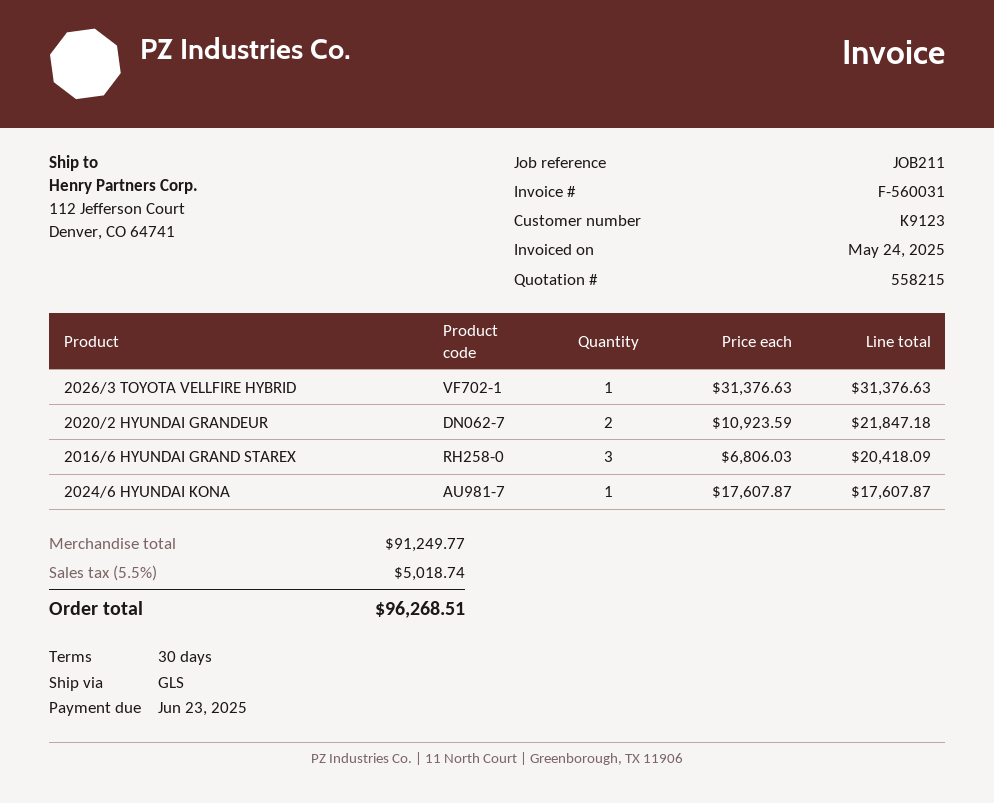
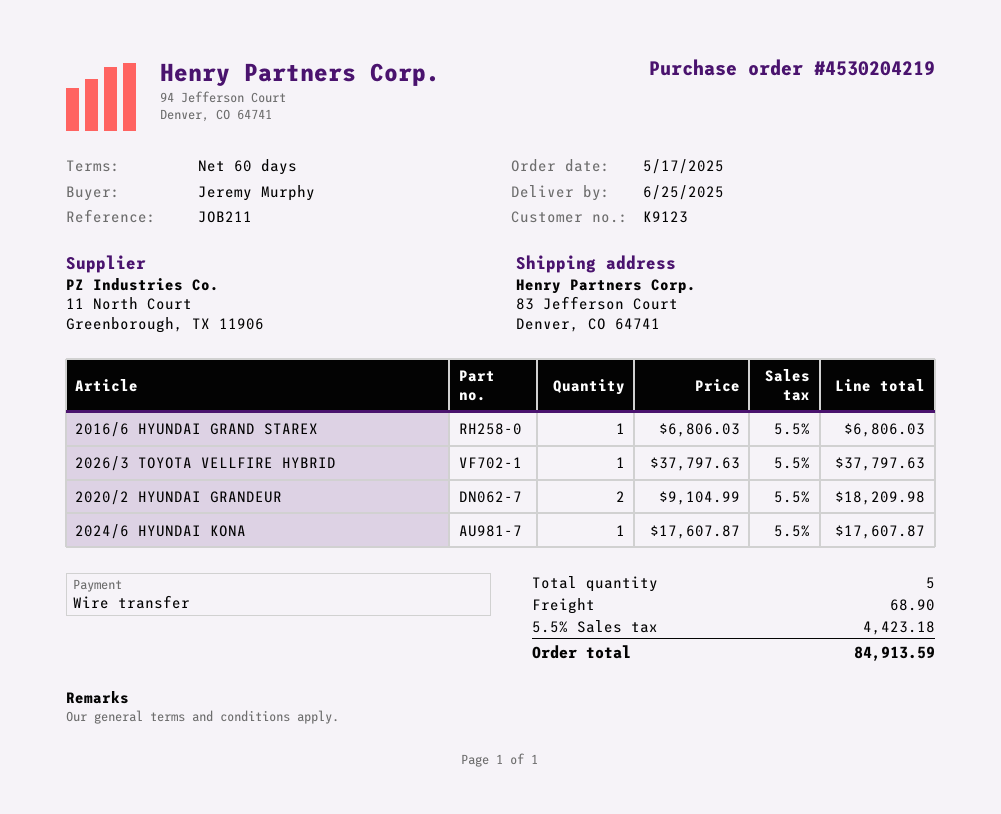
payment terms: 30 days -> 60 days
ship to: 112 Jefferson Court, Denver, CO 64741 -> 83 Jefferson Court, Denver, CO 64741
2026/3 TOYOTA VELLFIRE HYBRID: 1 x 31376.63 = 31376.63 -> 1 x 37797.63 = 37797.63
2020/2 HYUNDAI GRANDEUR: 2 x 10923.59 = 21847.18 -> 2 x 9104.99 = 18209.98
2016/6 HYUNDAI GRAND STAREX: 3 x 6806.03 = 20418.09 -> 1 x 6806.03 = 6806.03
shipping: none -> 68.90
tax: 5.5% = 5018.74 -> 5.5% = 4423.18
total: 96268.51 -> 84913.59

